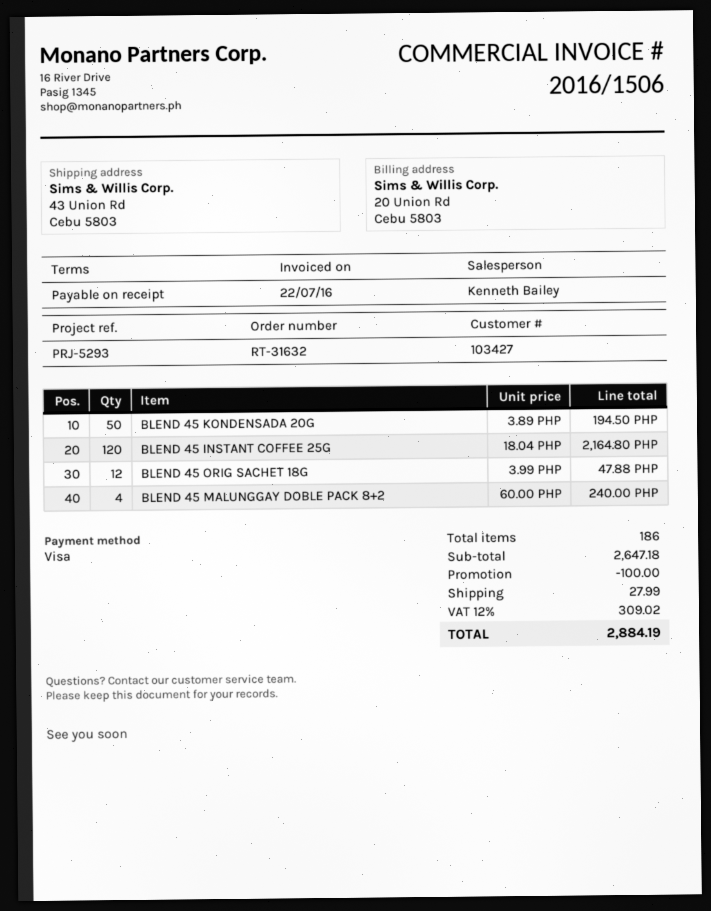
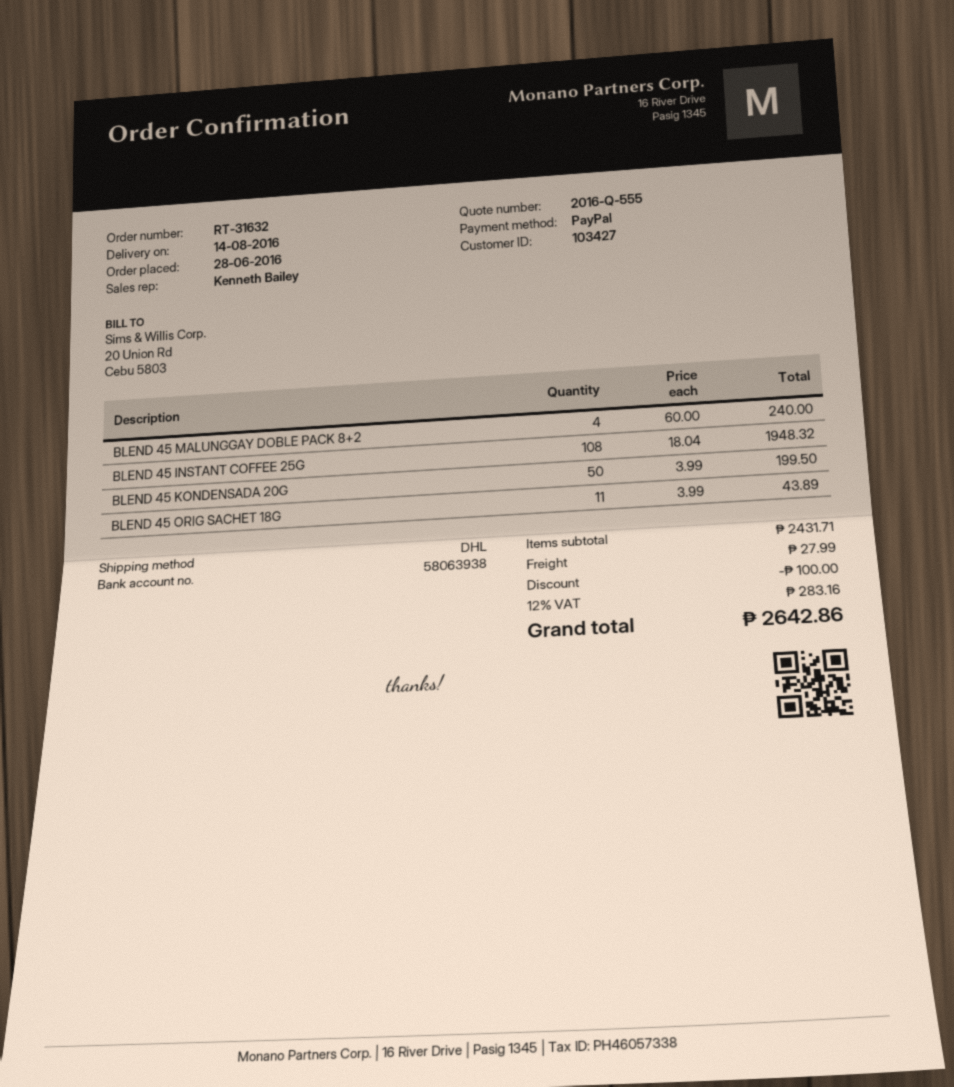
payment method: Visa -> PayPal
BLEND 45 KONDENSADA 20G: 50 x 3.89 = 194.50 -> 50 x 3.99 = 199.50
BLEND 45 INSTANT COFFEE 25G: 120 x 18.04 = 2164.80 -> 108 x 18.04 = 1948.32
BLEND 45 ORIG SACHET 18G: 12 x 3.99 = 47.88 -> 11 x 3.99 = 43.89
subtotal: 2647.18 -> 2431.71
tax: 12% = 309.02 -> 12% = 283.16
total: 2884.19 -> 2642.86

